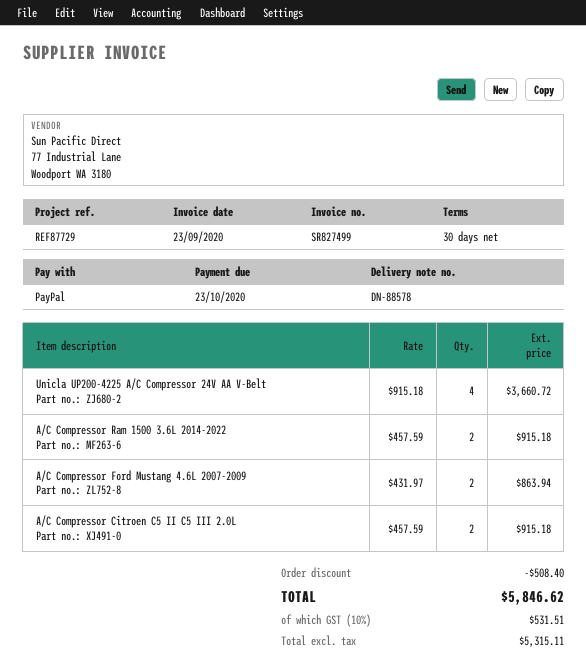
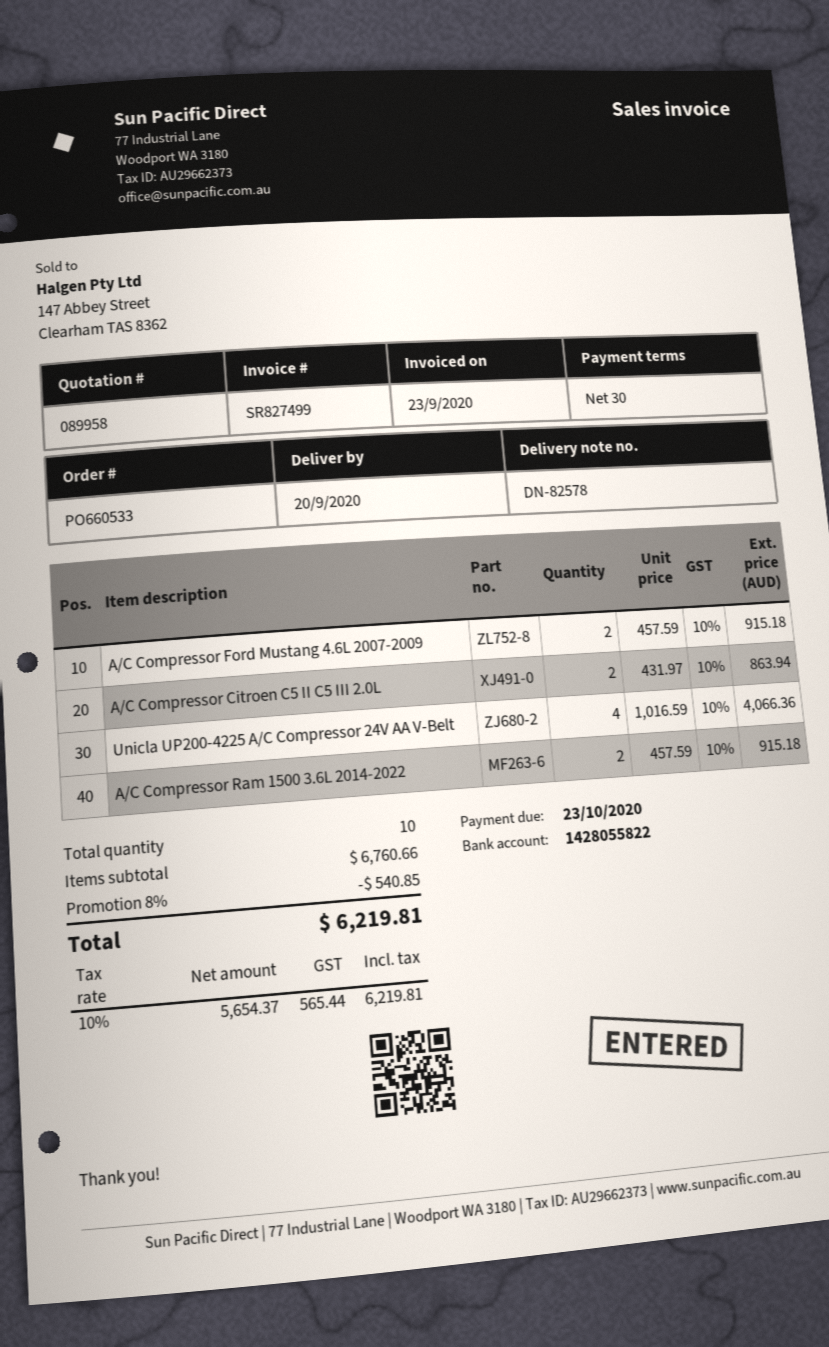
delivery note number: DN-88578 -> DN-82578
Unicla UP200-4225 A/C Compressor 24V AA V-Belt: 4 x 915.18 = 3660.72 -> 4 x 1016.59 = 4066.36
A/C Compressor Ford Mustang 4.6L 2007-2009: 2 x 431.97 = 863.94 -> 2 x 457.59 = 915.18
A/C Compressor Citroen C5 II C5 III 2.0L: 2 x 457.59 = 915.18 -> 2 x 431.97 = 863.94
discount: 508.40 -> 540.85
net: 5315.11 -> 5654.37
tax: 10% = 531.51 -> 10% = 565.44
total: 5846.62 -> 6219.81

